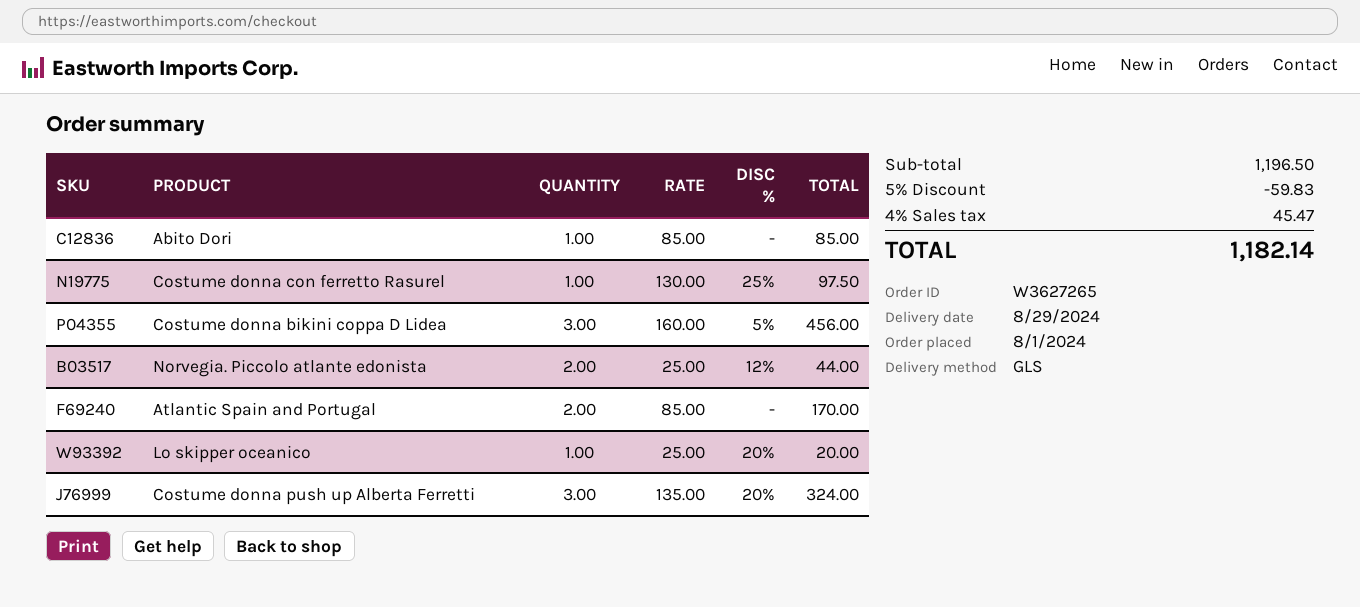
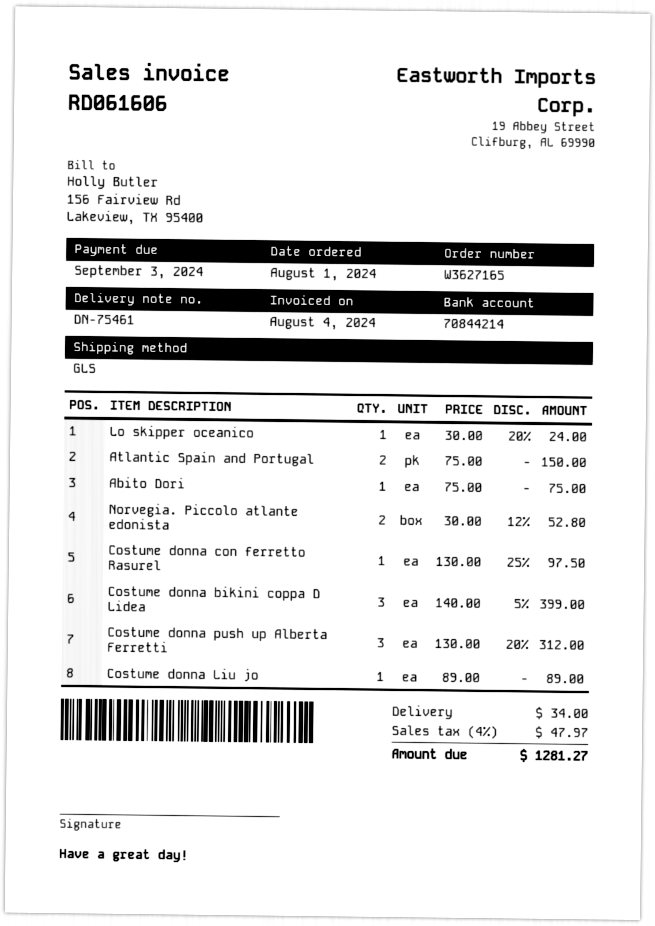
order number: W3627265 -> W3627165
Abito Dori: 1 x 85.00 = 85.00 -> 1 x 75.00 = 75.00
Costume donna bikini coppa D Lidea: 3 x 160.00 - 5% = 456.00 -> 3 x 140.00 - 5% = 399.00
Norvegia. Piccolo atlante edonista: 2 x 25.00 - 12% = 44.00 -> 2 x 30.00 - 12% = 52.80
Atlantic Spain and Portugal: 2 x 85.00 = 170.00 -> 2 x 75.00 = 150.00
Lo skipper oceanico: 1 x 25.00 - 20% = 20.00 -> 1 x 30.00 - 20% = 24.00
Costume donna push up Alberta Ferretti: 3 x 135.00 - 20% = 324.00 -> 3 x 130.00 - 20% = 312.00
Costume donna Liu jo: none -> 1 x 89.00 = 89.00
discount: 5% = 59.83 -> none
shipping: none -> 34.00
tax: 4% = 45.47 -> 4% = 47.97
total: 1182.14 -> 1281.27

